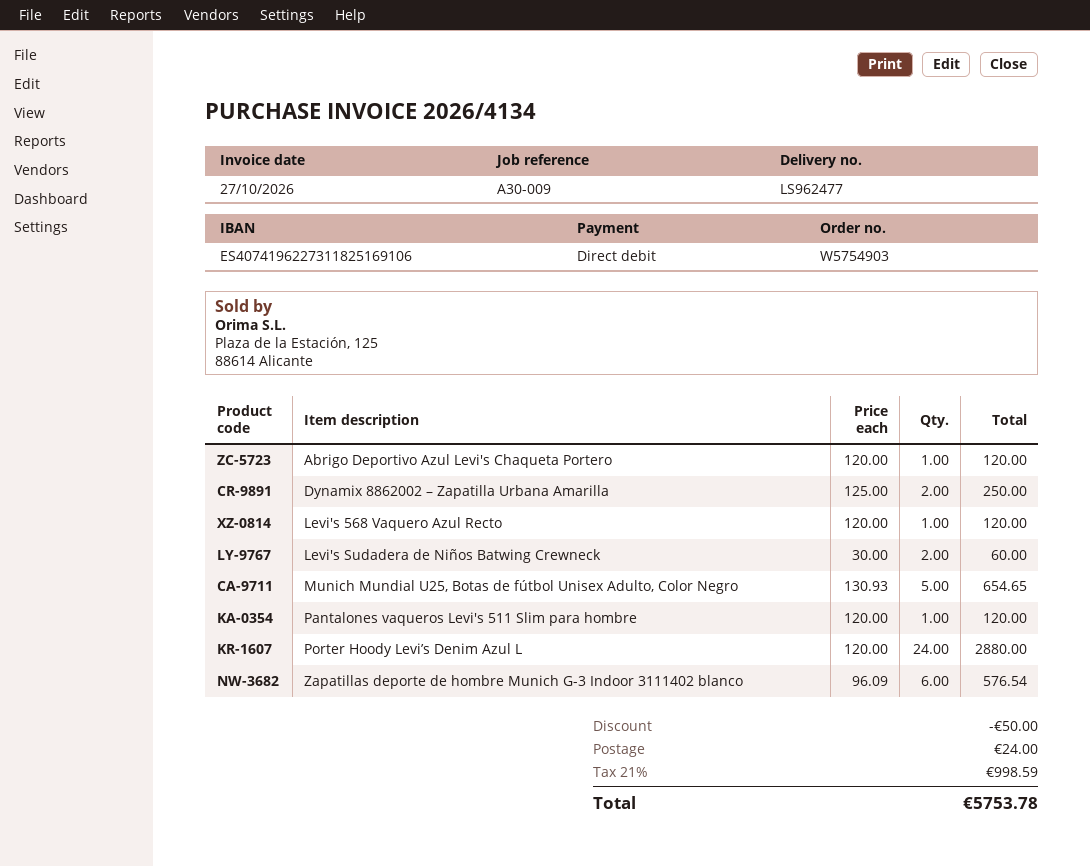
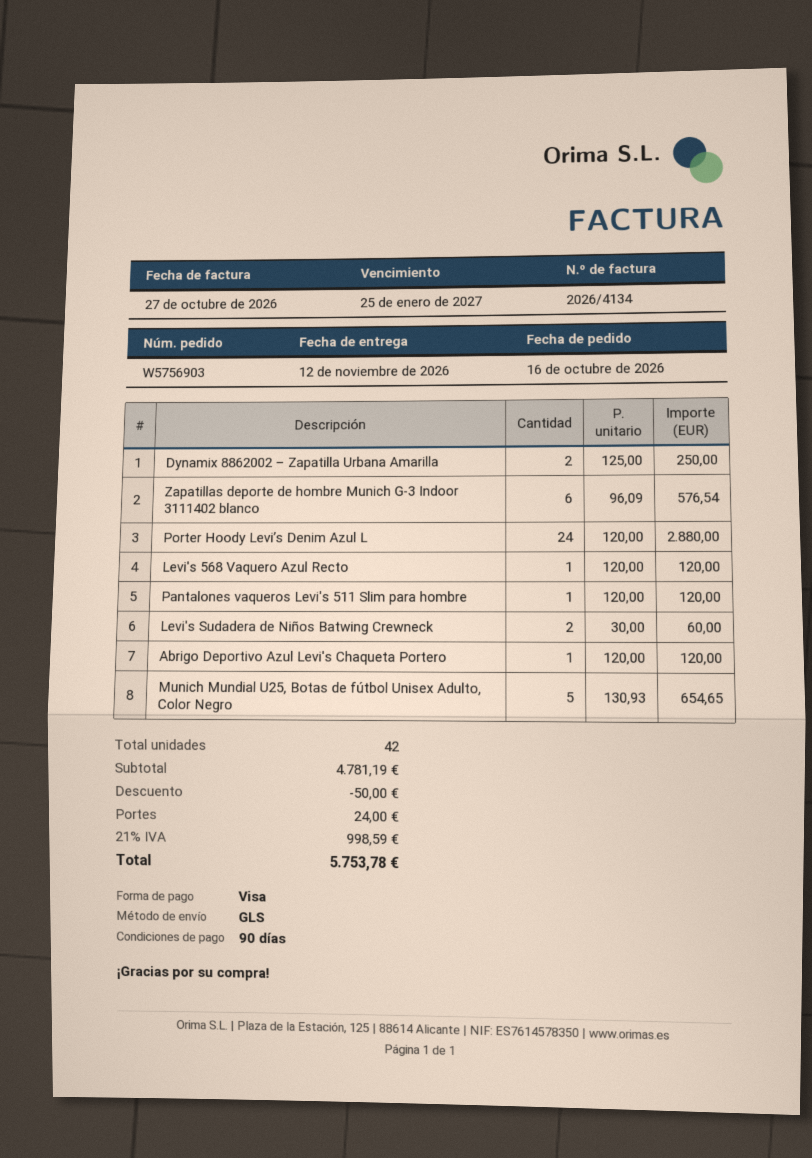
order number: W5754903 -> W5756903
payment method: direct debit -> Visa

